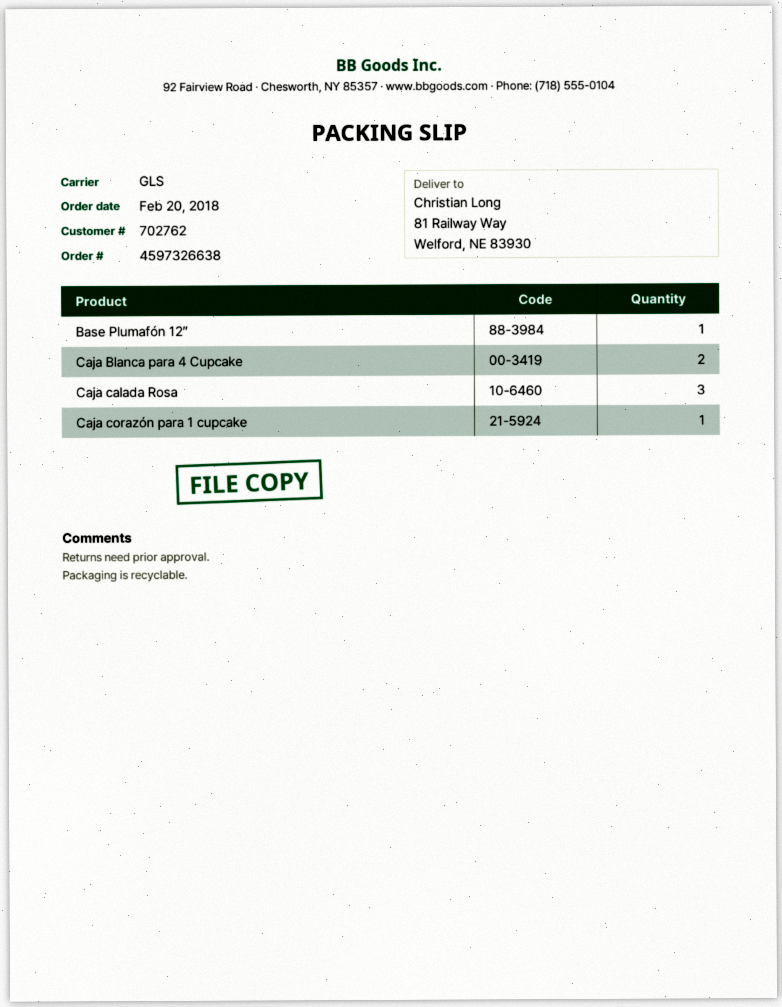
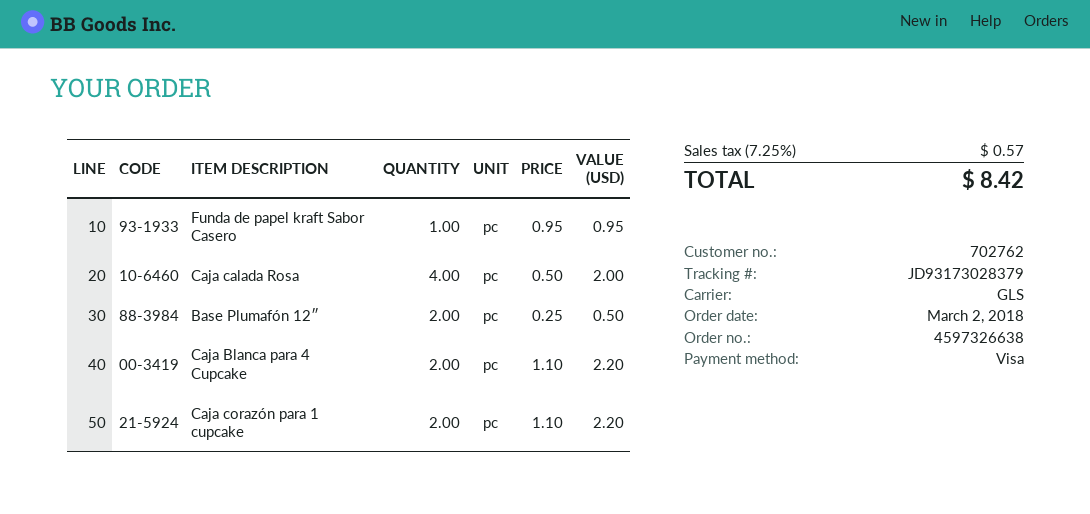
order date: 2018-02-20 -> 2018-03-02
Base Plumafón 12″: 1 -> 2
Caja calada Rosa: 3 -> 4
Caja corazón para 1 cupcake: 1 -> 2
Funda de papel kraft Sabor Casero: none -> 1

